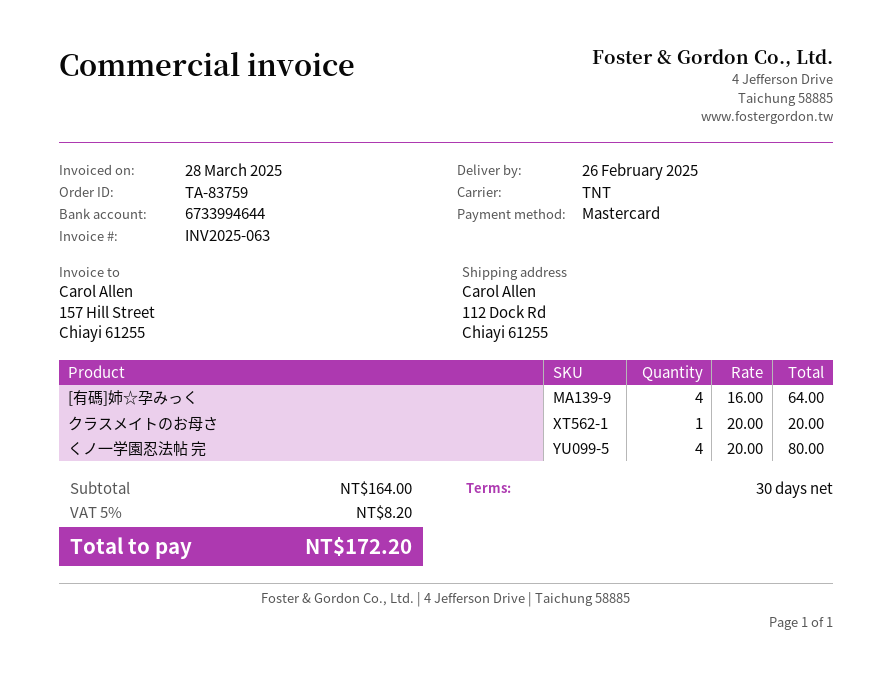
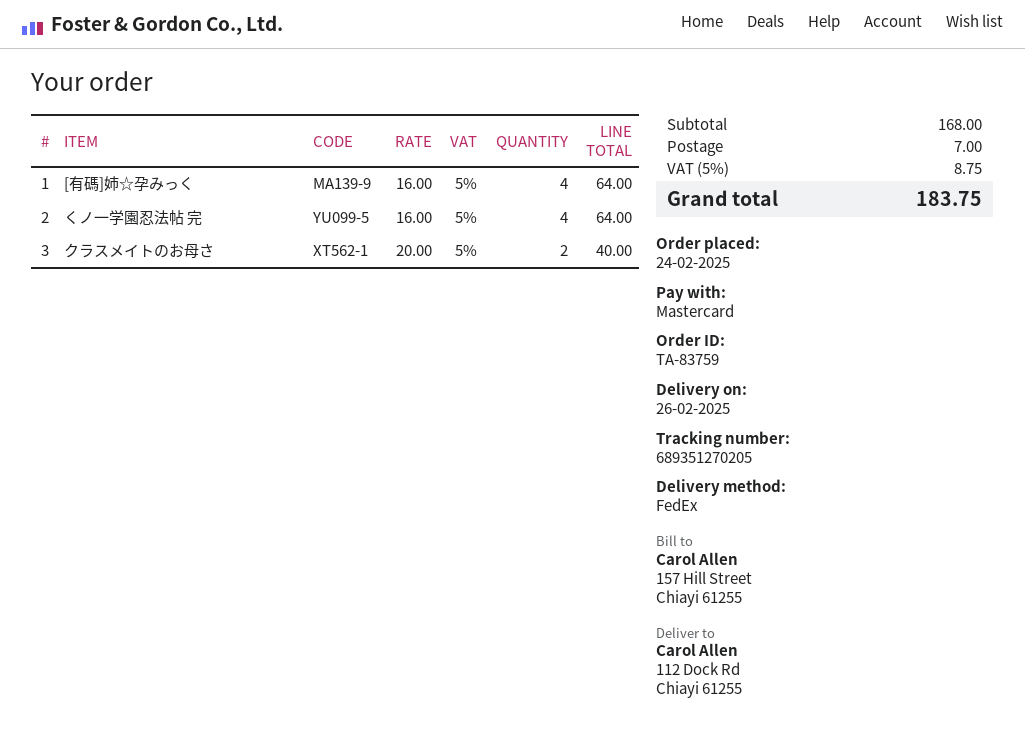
shipping method: TNT -> FedEx
クラスメイトのお母さ: 1 x 20.00 = 20.00 -> 2 x 20.00 = 40.00
くノ一学園忍法帖 完: 4 x 20.00 = 80.00 -> 4 x 16.00 = 64.00
subtotal: 164.00 -> 168.00
shipping: none -> 7.00
tax: 5% = 8.20 -> 5% = 8.75
total: 172.20 -> 183.75

